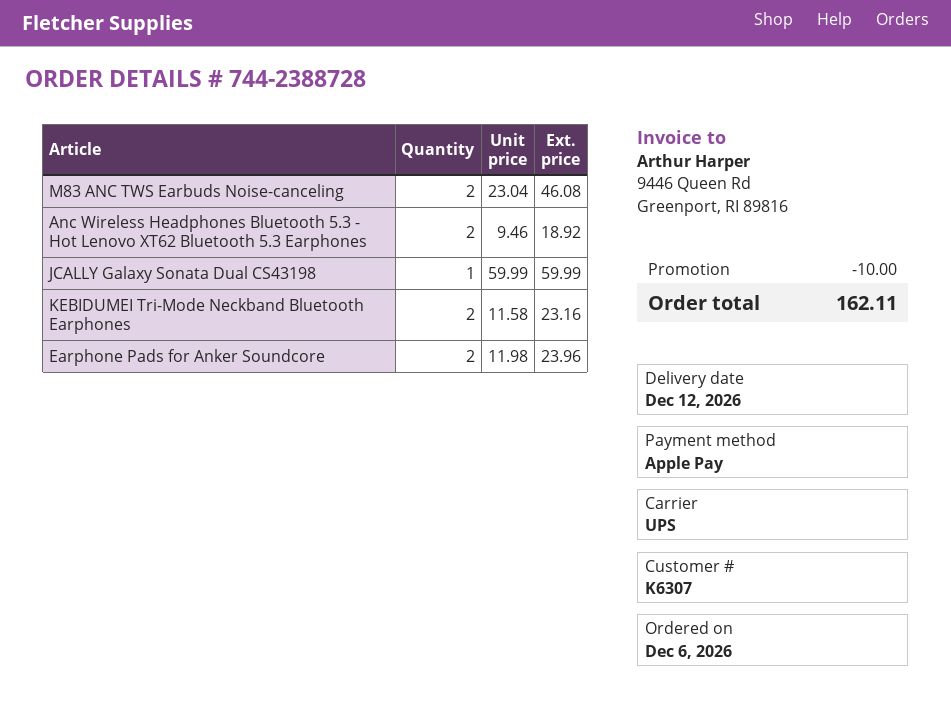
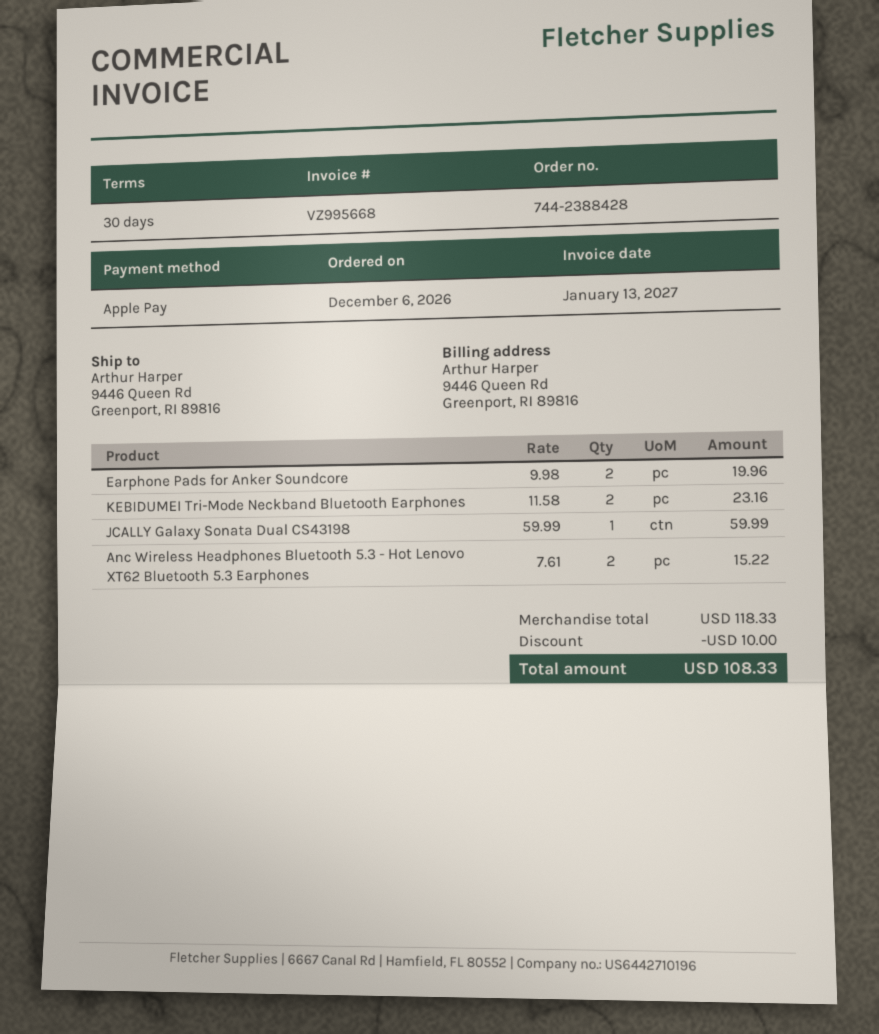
order number: 744-2388728 -> 744-2388428
M83 ANC TWS Earbuds Noise-canceling: 2 x 23.04 = 46.08 -> none
Anc Wireless Headphones Bluetooth 5.3 - Hot Lenovo XT62 Bluetooth 5.3 Earphones: 2 x 9.46 = 18.92 -> 2 x 7.61 = 15.22
Earphone Pads for Anker Soundcore: 2 x 11.98 = 23.96 -> 2 x 9.98 = 19.96
total: 162.11 -> 108.33

